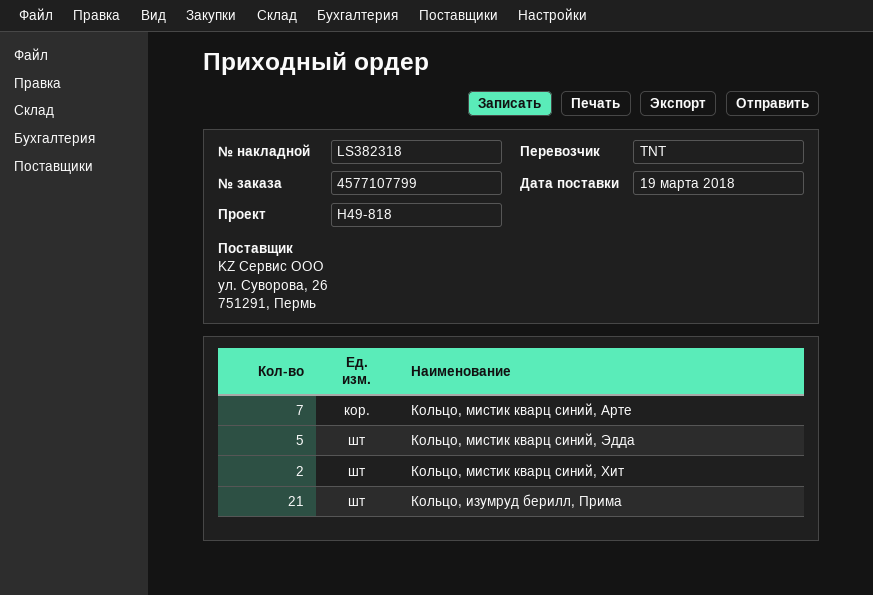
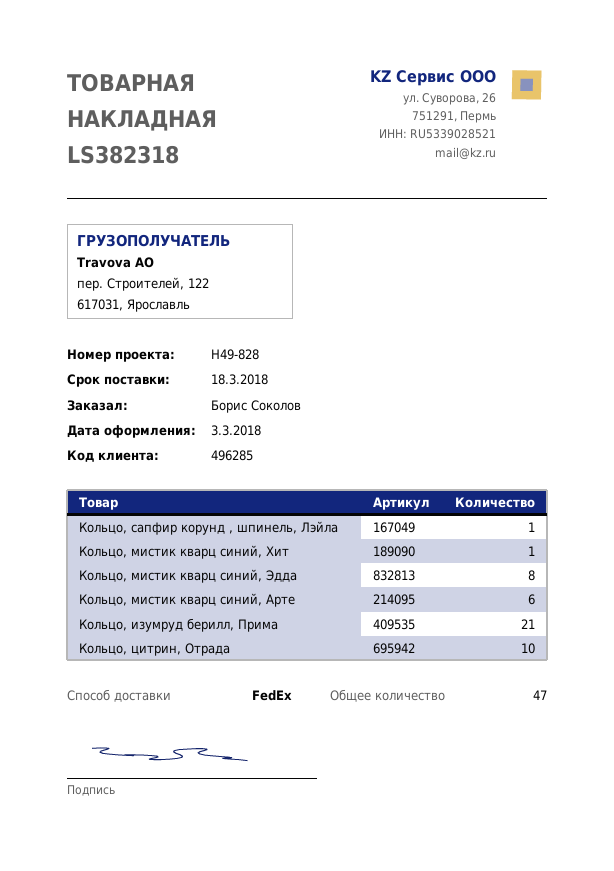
delivery date: 2018-03-19 -> 2018-03-18
reference: H49-818 -> H49-828
shipping method: TNT -> FedEx
Кольцо, мистик кварц синий, Арте: 7 -> 6
Кольцо, мистик кварц синий, Эдда: 5 -> 8
Кольцо, мистик кварц синий, Хит: 2 -> 1
Кольцо, сапфир корунд , шпинель, Лэйла: none -> 1
Кольцо, цитрин, Отрада: none -> 10

